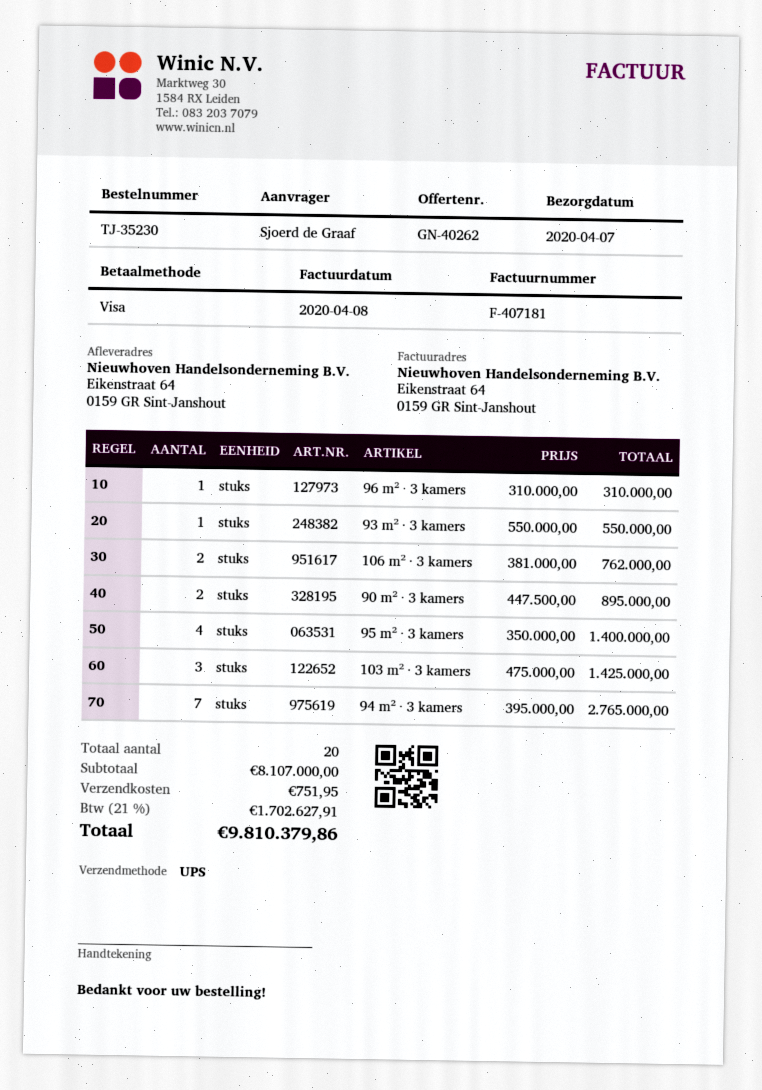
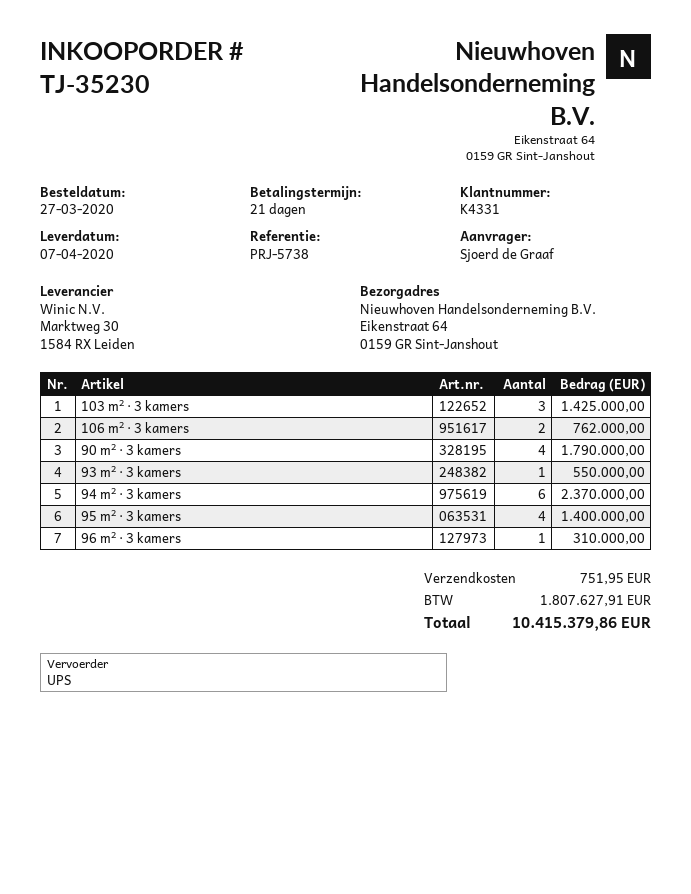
90 m² · 3 kamers: 2 for 895000.00 -> 4 for 1790000.00
94 m² · 3 kamers: 7 for 2765000.00 -> 6 for 2370000.00
tax: 1702627.91 -> 1807627.91
total: 9810379.86 -> 10415379.86

